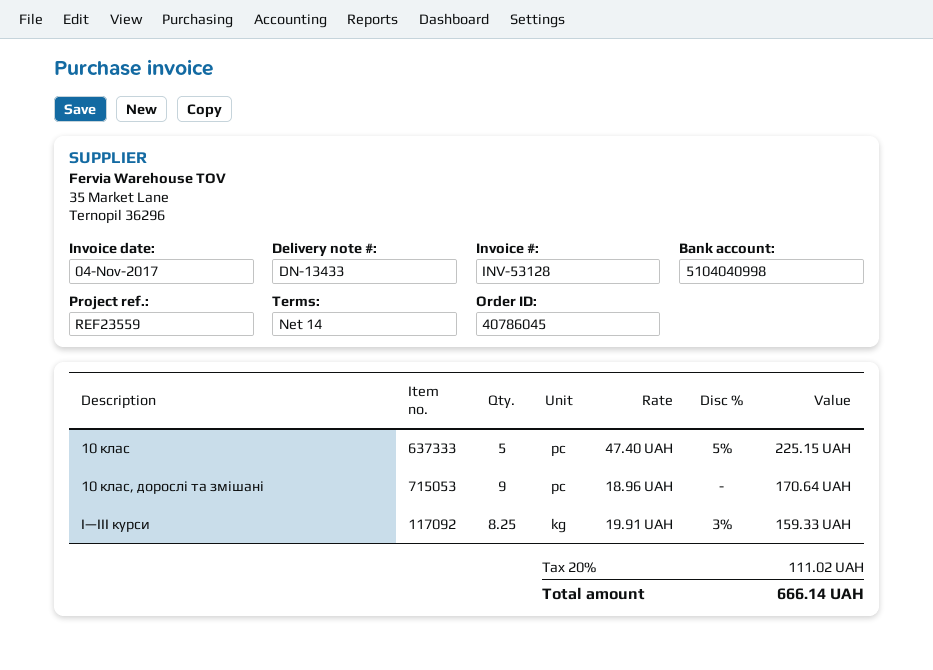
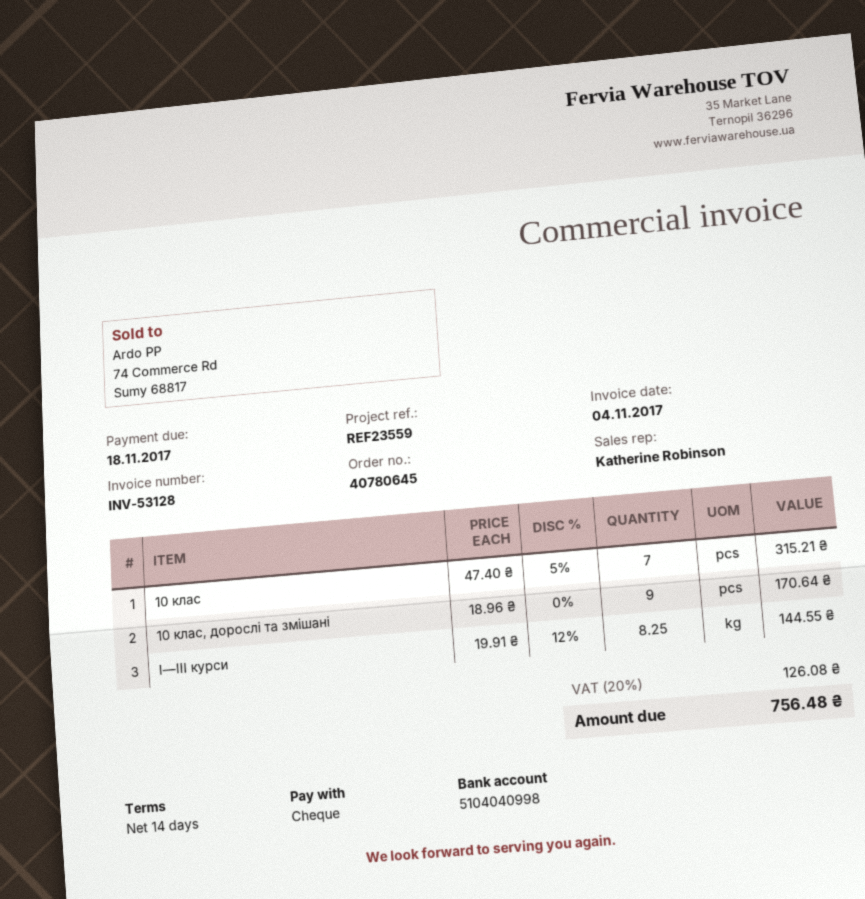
order number: 40786045 -> 40780645
10 клас: 5 x 47.40 - 5% = 225.15 -> 7 x 47.40 - 5% = 315.21
I—III курси: 8.25 x 19.91 - 3% = 159.33 -> 8.25 x 19.91 - 12% = 144.55
tax: 20% = 111.02 -> 20% = 126.08
total: 666.14 -> 756.48

